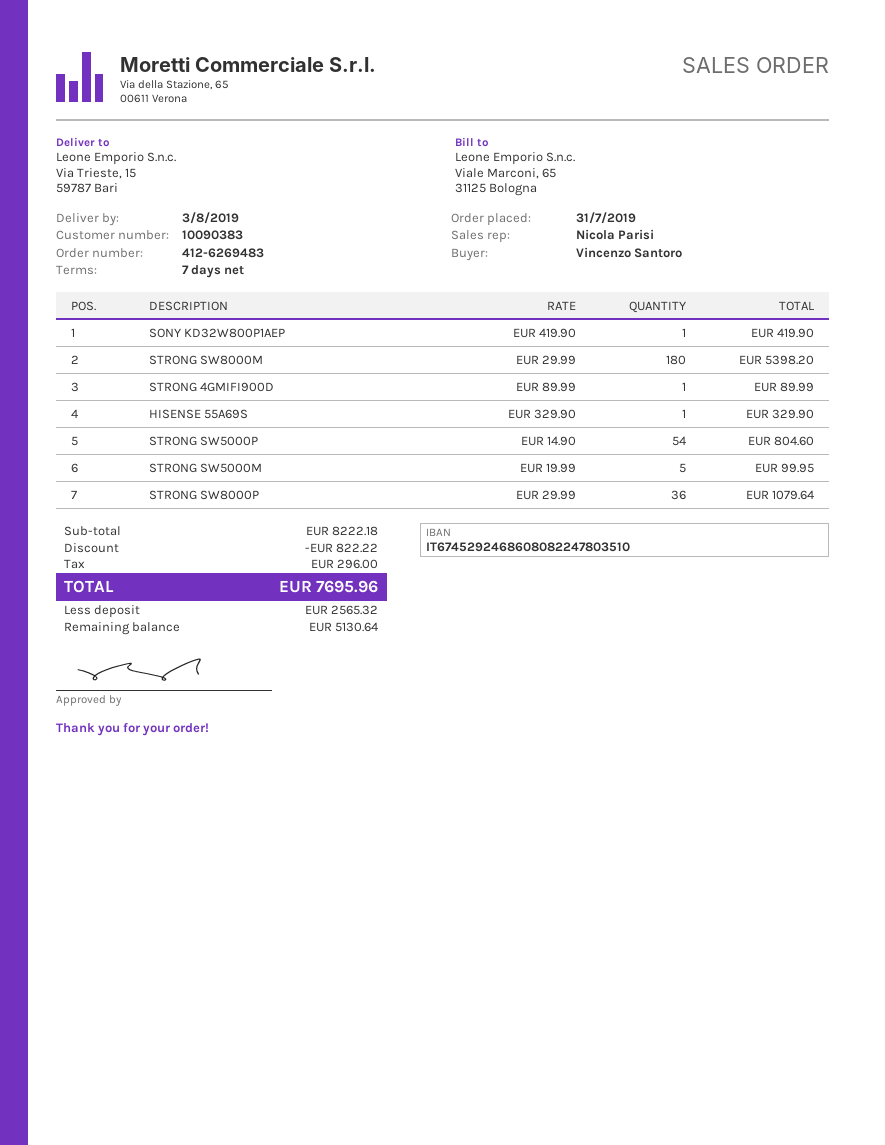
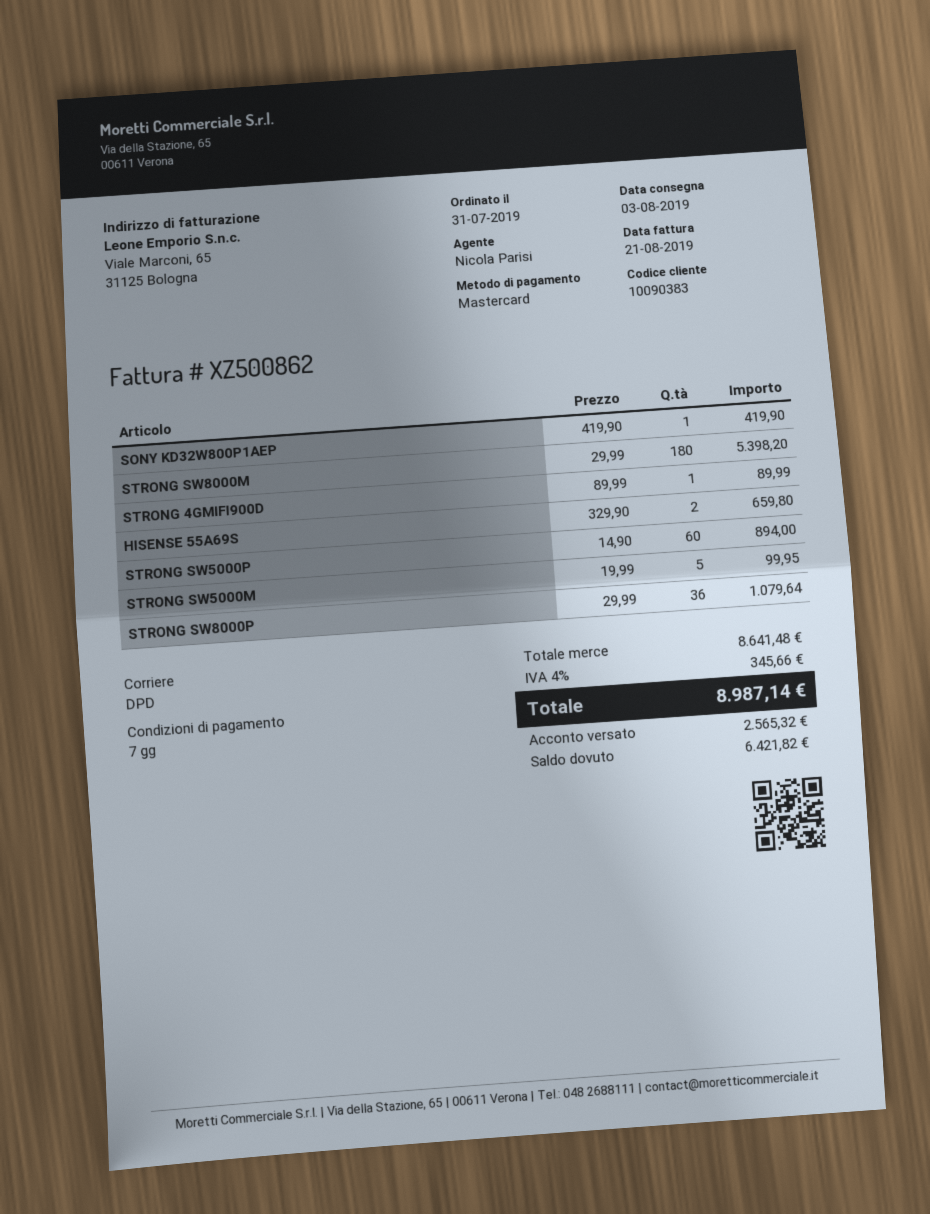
HISENSE 55A69S: 1 x 329.90 = 329.90 -> 2 x 329.90 = 659.80
STRONG SW5000P: 54 x 14.90 = 804.60 -> 60 x 14.90 = 894.00
subtotal: 8222.18 -> 8641.48
discount: 822.22 -> none
tax: 296.00 -> 345.66
total: 7695.96 -> 8987.14
balance: 5130.64 -> 6421.82

